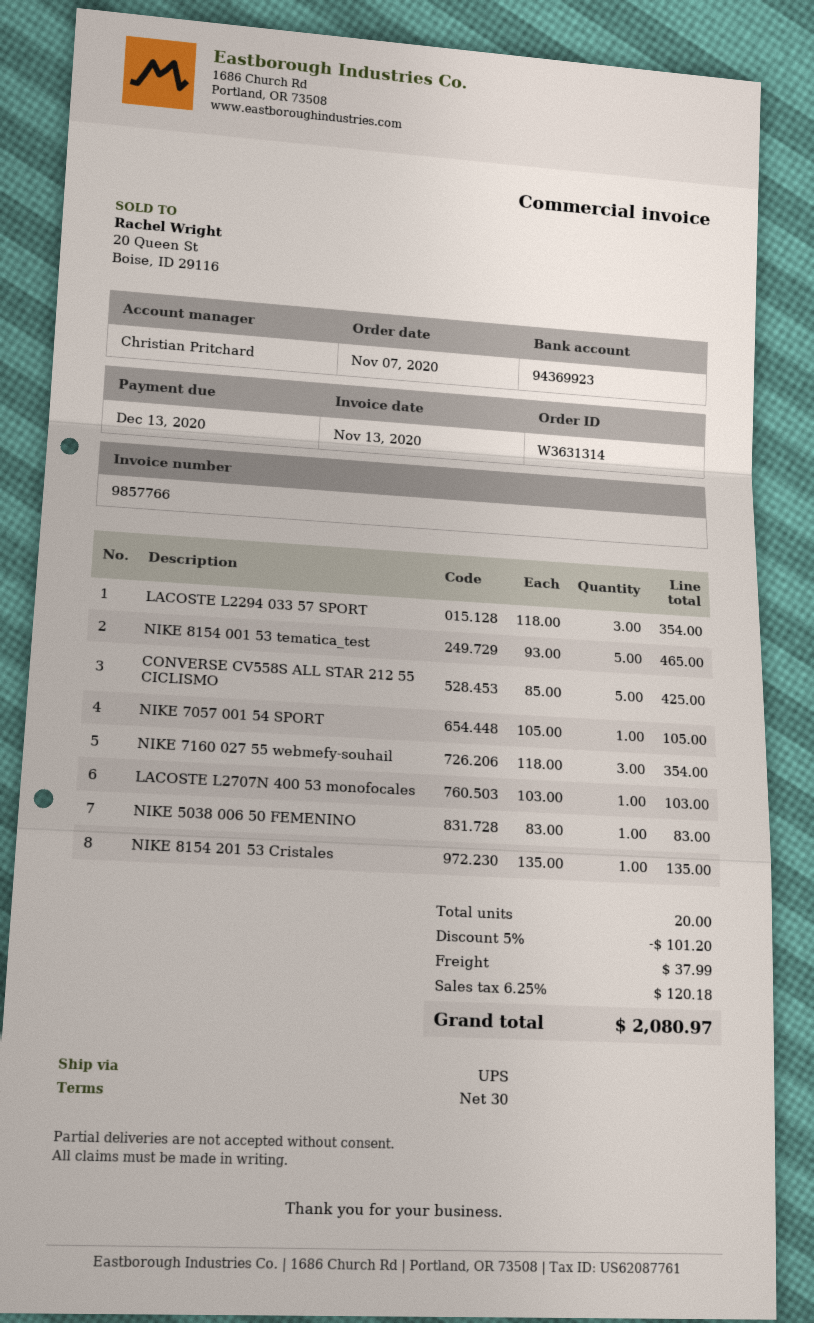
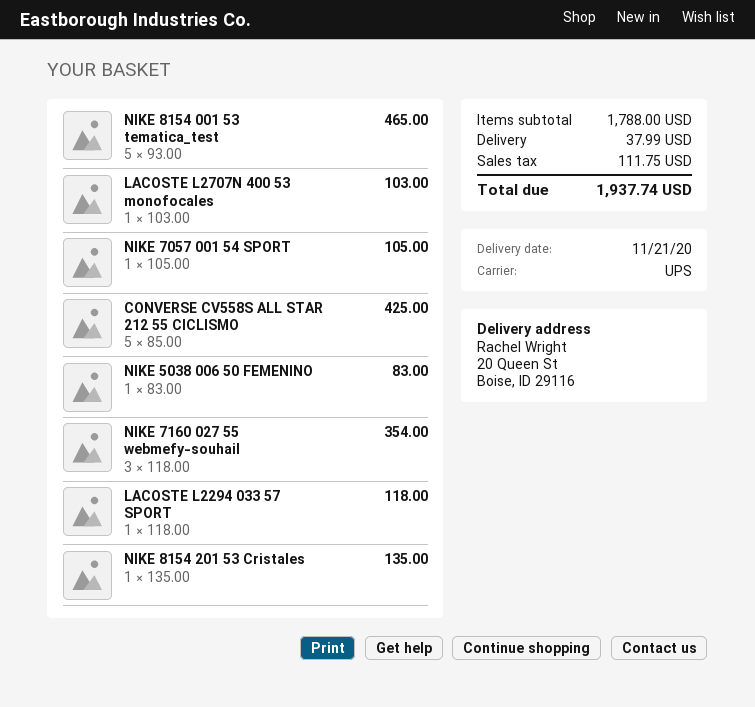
LACOSTE L2294 033 57 SPORT: 3 x 118.00 = 354.00 -> 1 x 118.00 = 118.00
discount: 5% = 101.20 -> none
tax: 120.18 -> 111.75
total: 2080.97 -> 1937.74

